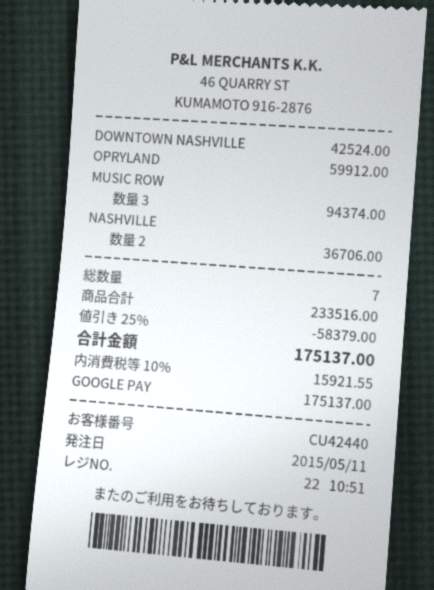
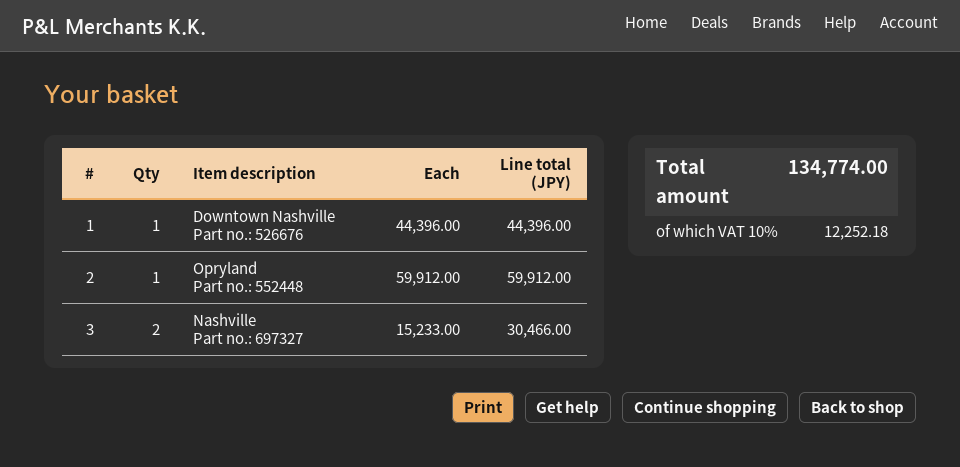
DOWNTOWN NASHVILLE: 1 for 42524.00 -> 1 for 44396.00
MUSIC ROW: 3 for 94374.00 -> none
NASHVILLE: 2 for 36706.00 -> 2 for 30466.00
discount: 25% = 58379.00 -> none
tax: 10% = 15921.55 -> 10% = 12252.18
total: 175137.00 -> 134774.00

